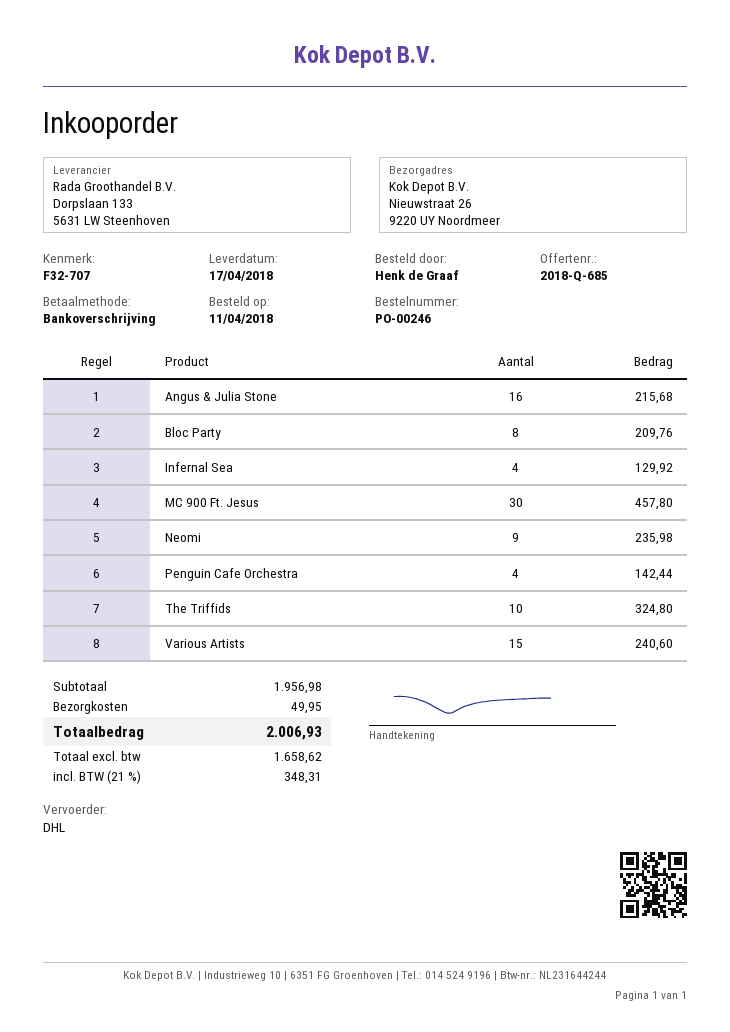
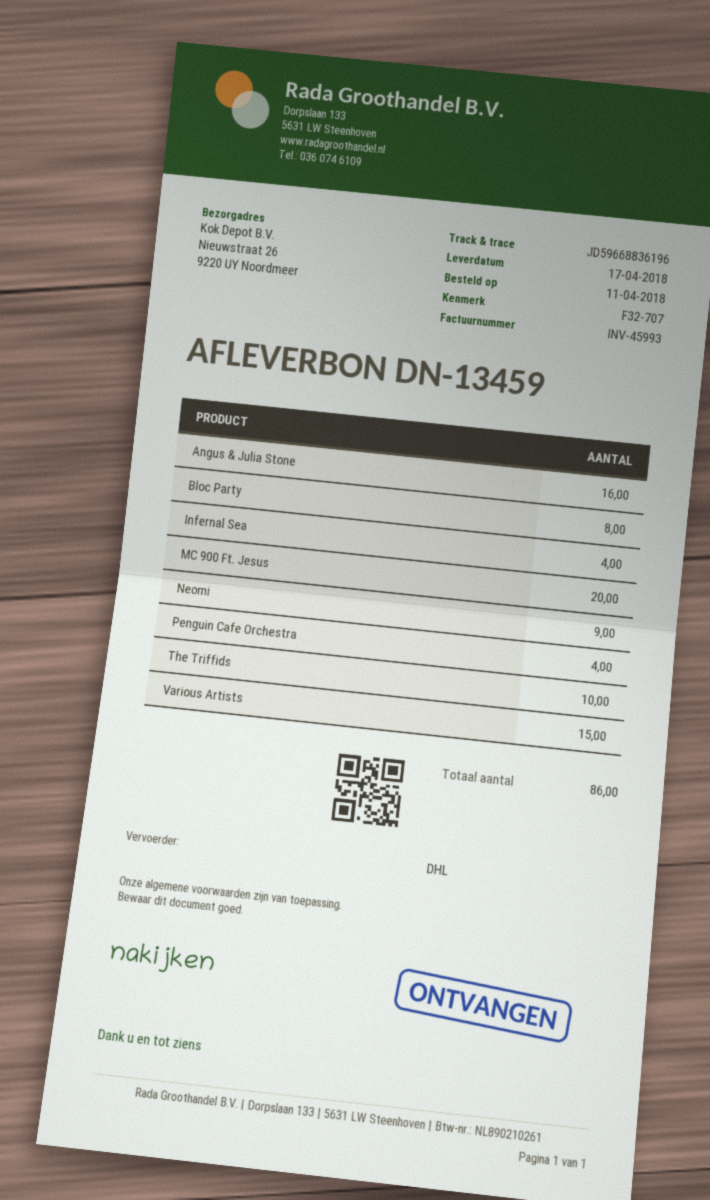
MC 900 Ft. Jesus: 30 -> 20

